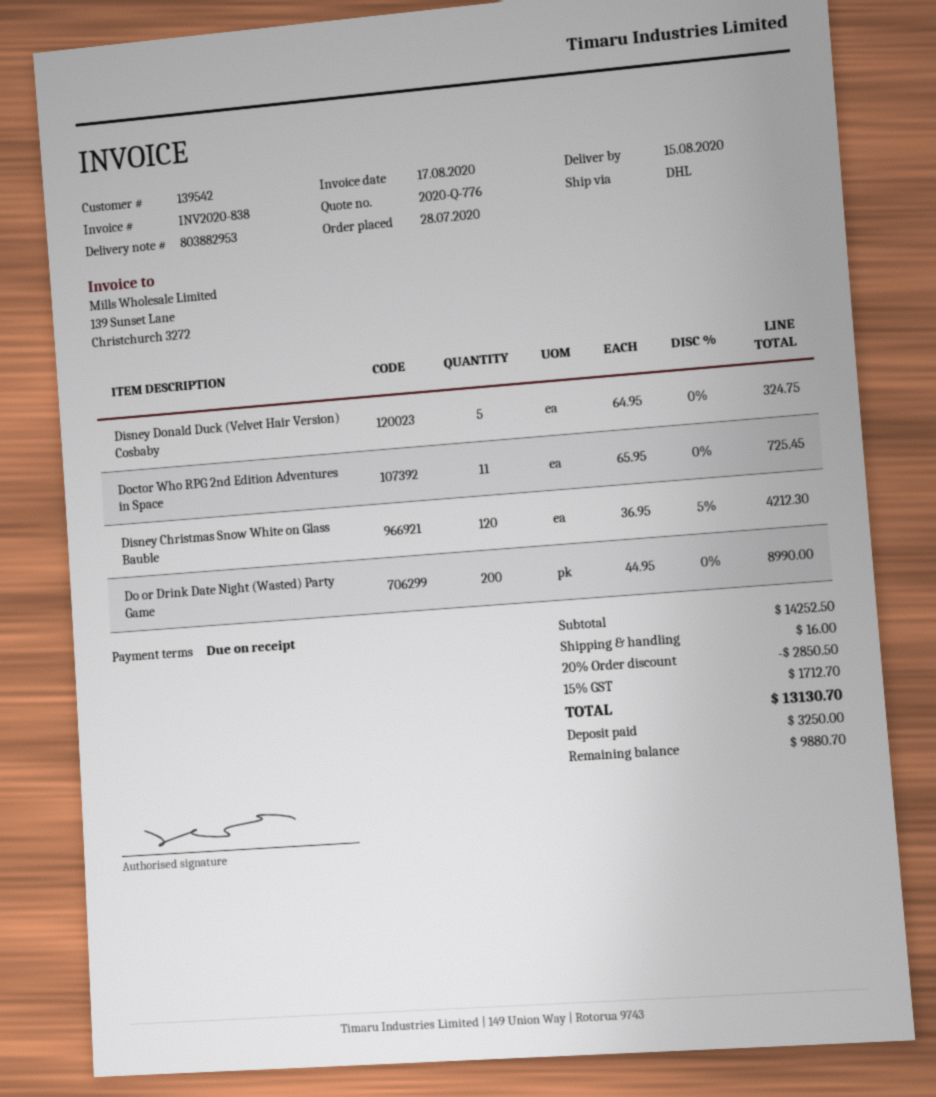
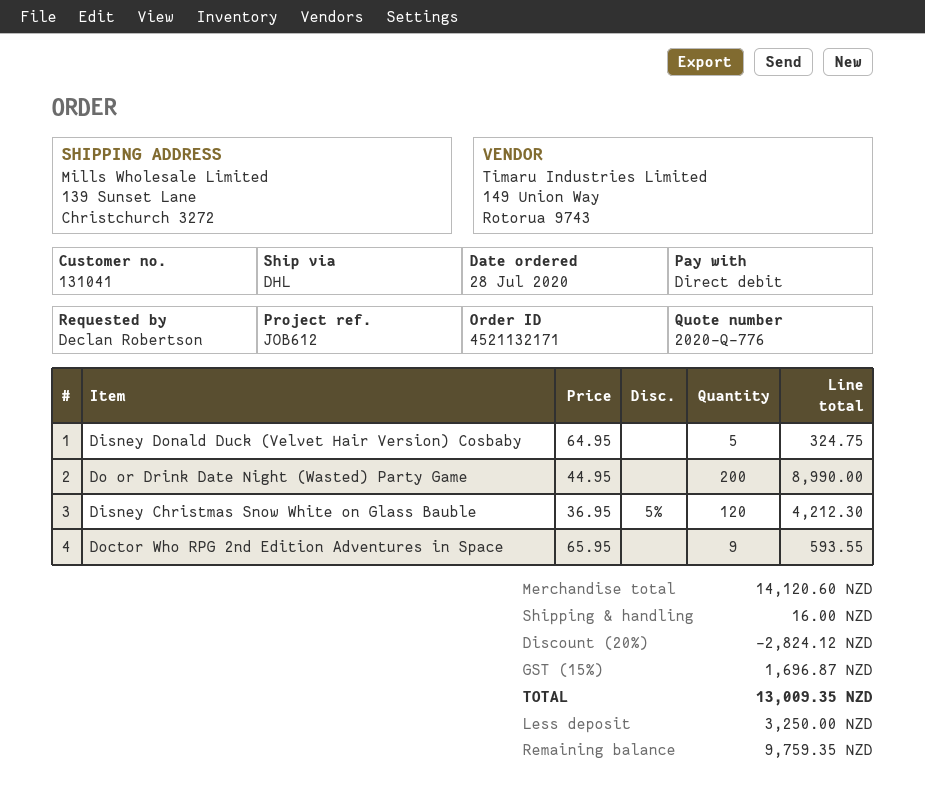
customer number: 139542 -> 131041
Doctor Who RPG 2nd Edition Adventures in Space: 11 x 65.95 = 725.45 -> 9 x 65.95 = 593.55
subtotal: 14252.50 -> 14120.60
discount: 20% = 2850.50 -> 20% = 2824.12
tax: 15% = 1712.70 -> 15% = 1696.87
total: 13130.70 -> 13009.35
balance: 9880.70 -> 9759.35

